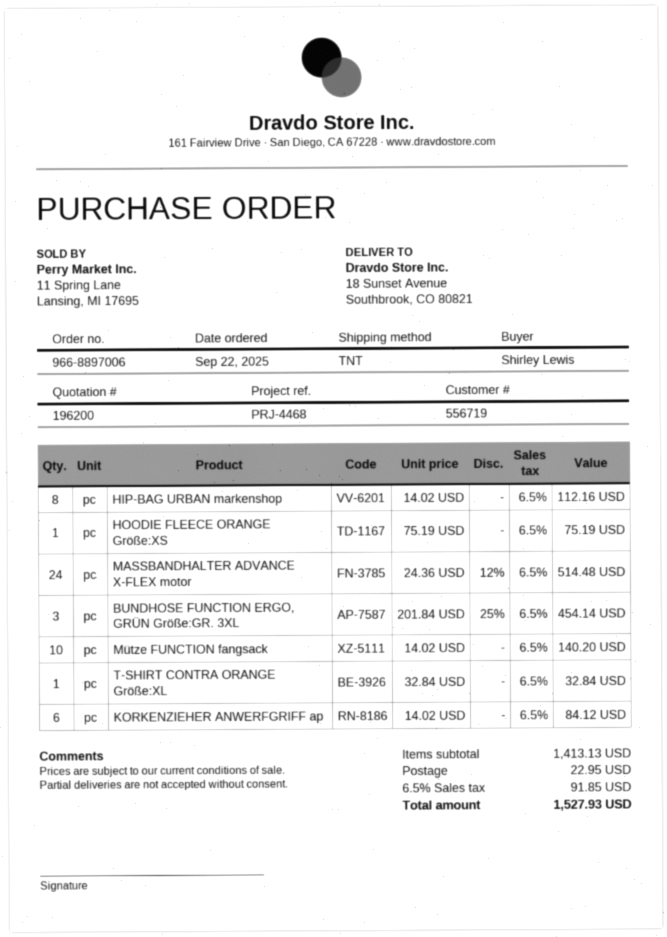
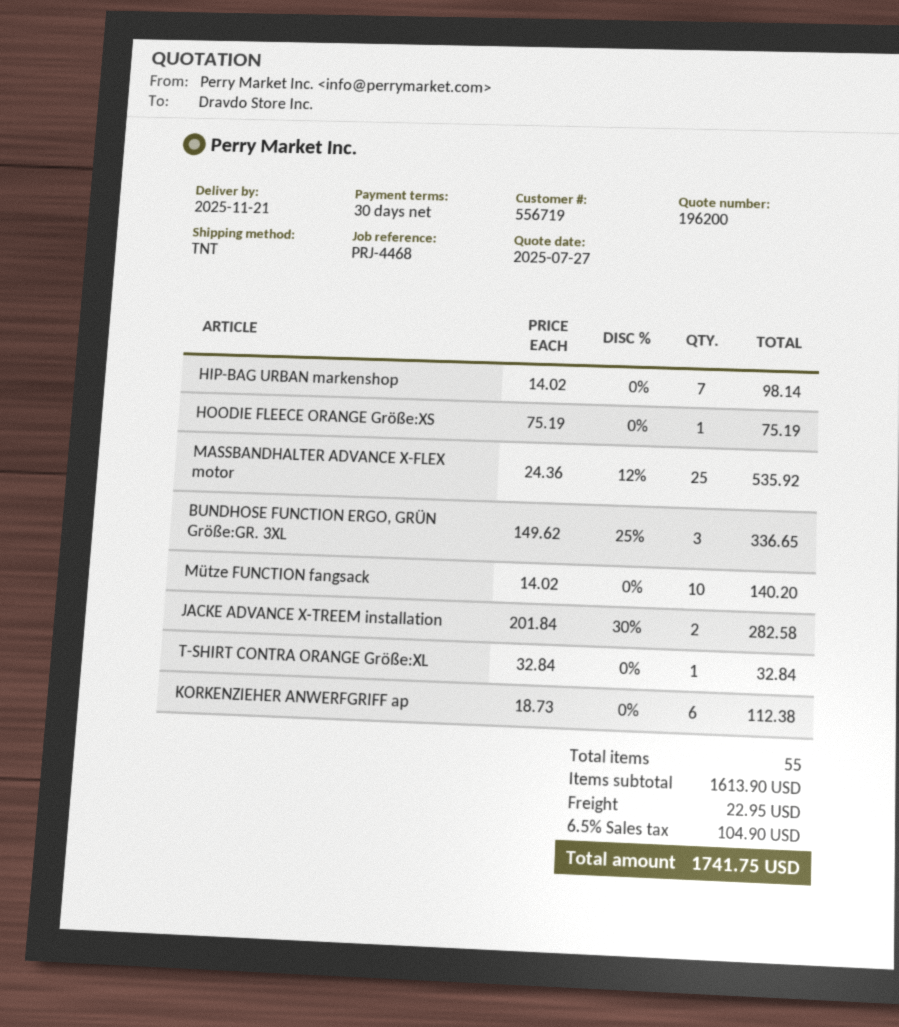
HIP-BAG URBAN markenshop: 8 x 14.02 = 112.16 -> 7 x 14.02 = 98.14
MASSBANDHALTER ADVANCE X-FLEX motor: 24 x 24.36 - 12% = 514.48 -> 25 x 24.36 - 12% = 535.92
BUNDHOSE FUNCTION ERGO, GRÜN Größe:GR. 3XL: 3 x 201.84 - 25% = 454.14 -> 3 x 149.62 - 25% = 336.65
KORKENZIEHER ANWERFGRIFF ap: 6 x 14.02 = 84.12 -> 6 x 18.73 = 112.38
JACKE ADVANCE X-TREEM installation: none -> 2 x 201.84 - 30% = 282.58
subtotal: 1413.13 -> 1613.90
tax: 6.5% = 91.85 -> 6.5% = 104.90
total: 1527.93 -> 1741.75

